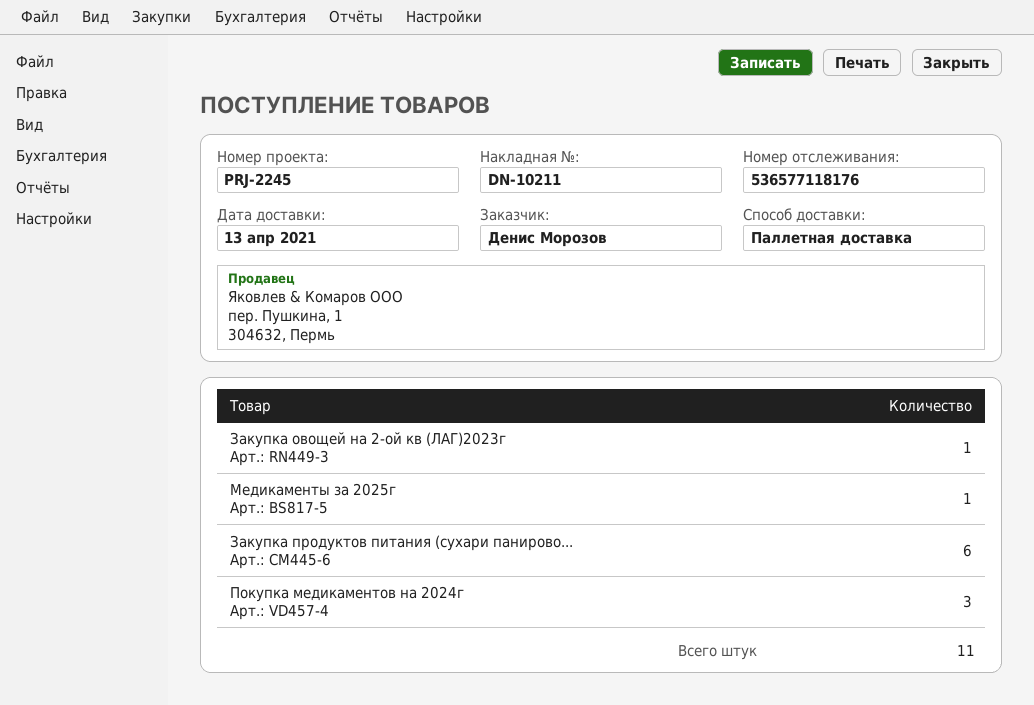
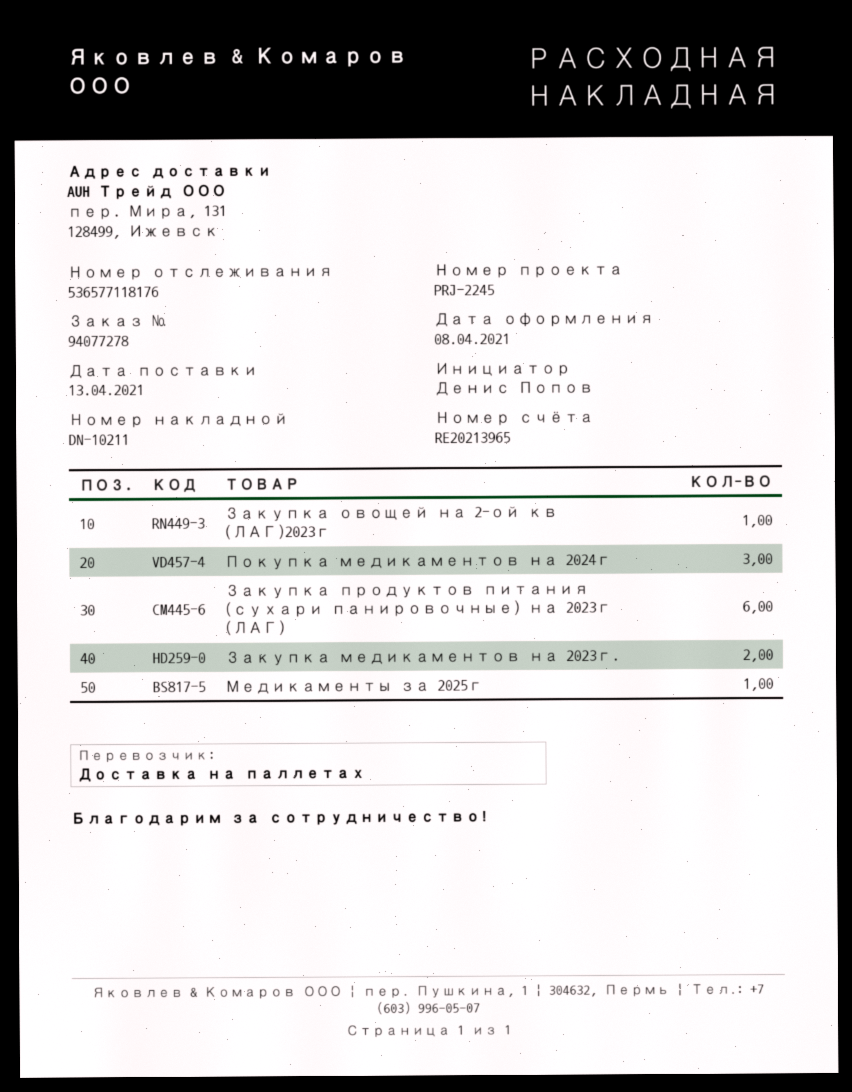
ordered by: Денис Морозов -> Денис Попов
Закупка медикаментов на 2023г.: none -> 2

